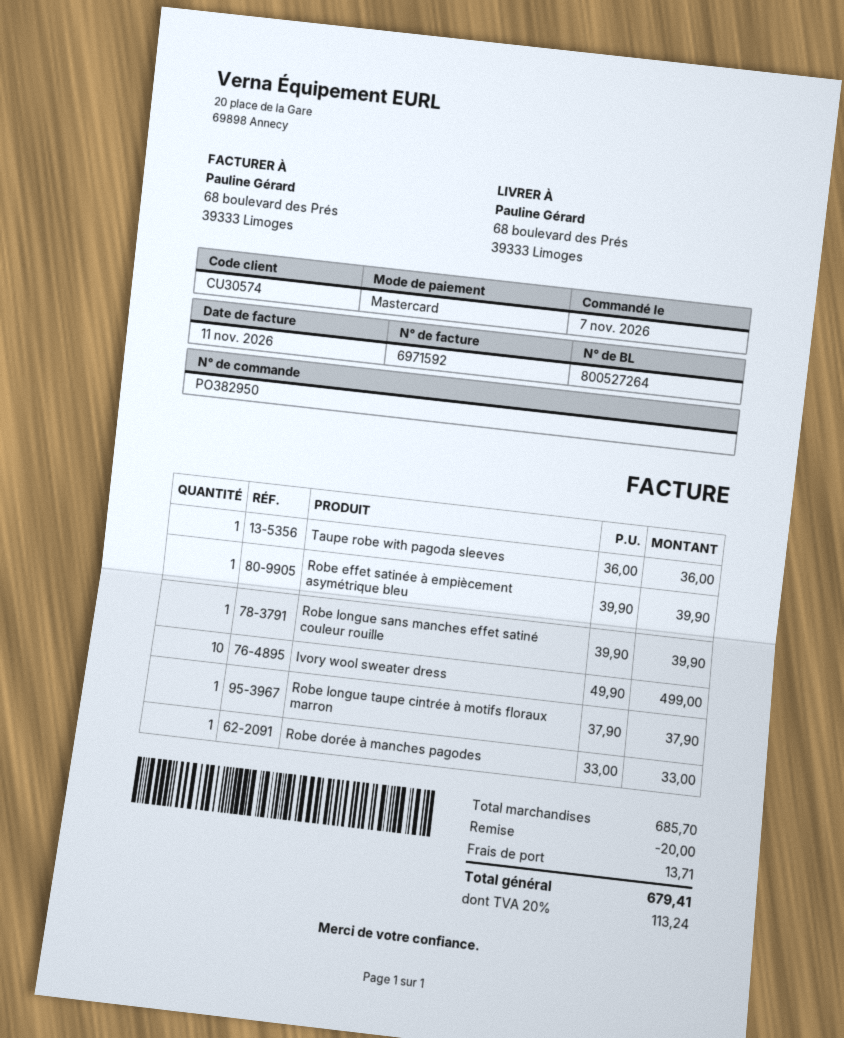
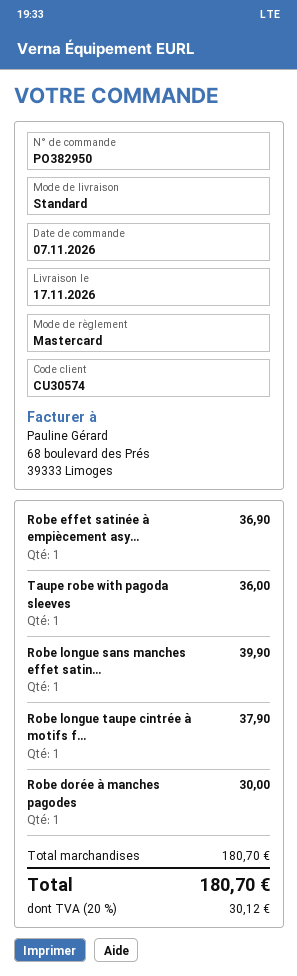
Robe effet satinée à empiècement asymétrique bleu: 1 for 39.90 -> 1 for 36.90
Ivory wool sweater dress: 10 for 499.00 -> none
Robe dorée à manches pagodes: 1 for 33.00 -> 1 for 30.00
subtotal: 685.70 -> 180.70
discount: 20.00 -> none
shipping: 13.71 -> none
tax: 20% = 113.24 -> 20% = 30.12
total: 679.41 -> 180.70

